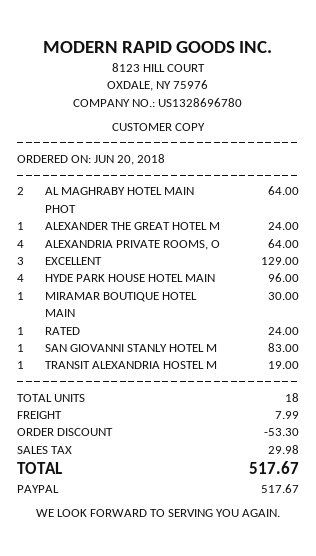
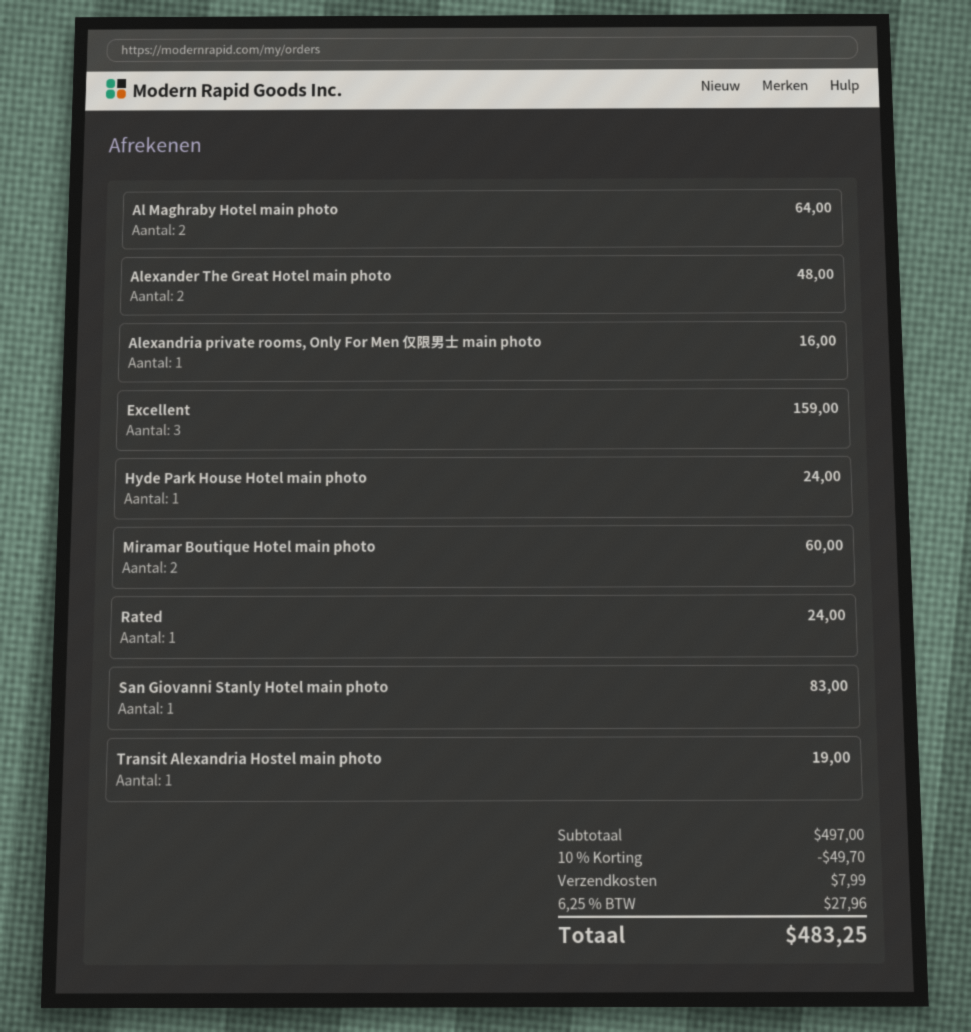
ALEXANDER THE GREAT HOTEL M: 1 for 24.00 -> 2 for 48.00
ALEXANDRIA PRIVATE ROOMS, O: 4 for 64.00 -> 1 for 16.00
EXCELLENT: 3 for 129.00 -> 3 for 159.00
HYDE PARK HOUSE HOTEL MAIN: 4 for 96.00 -> 1 for 24.00
MIRAMAR BOUTIQUE HOTEL MAIN: 1 for 30.00 -> 2 for 60.00
discount: 53.30 -> 49.70
tax: 29.98 -> 27.96
total: 517.67 -> 483.25

